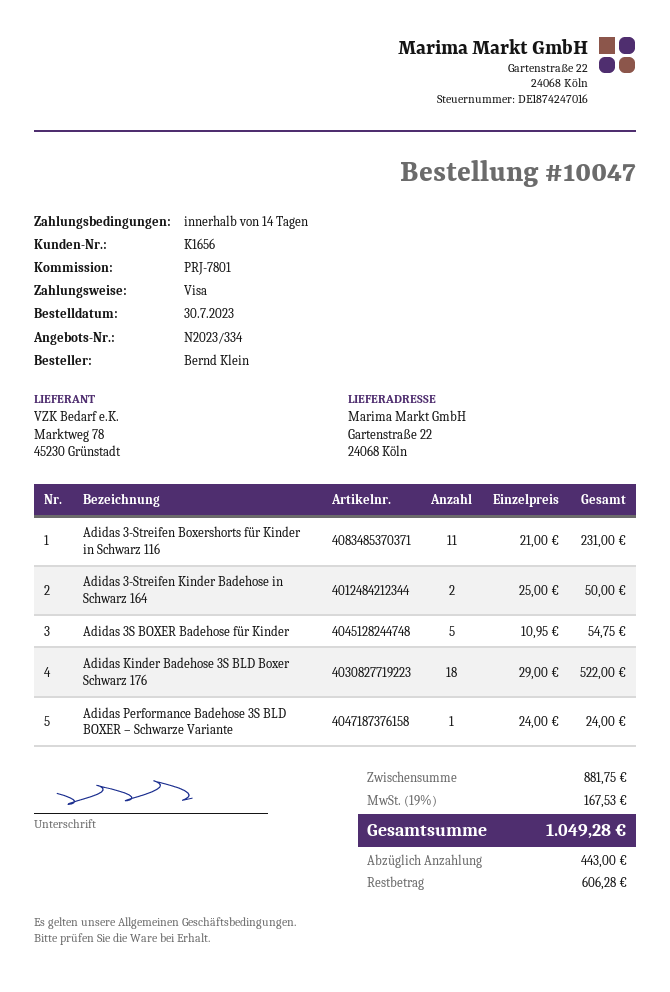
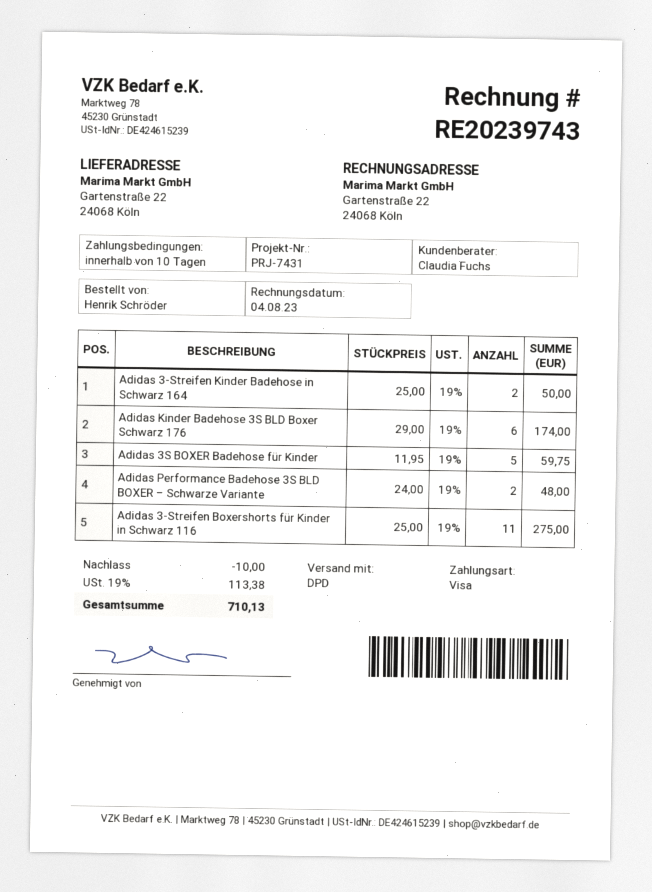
payment terms: 14 days -> 10 days
reference: PRJ-7801 -> PRJ-7431
ordered by: Bernd Klein -> Henrik Schröder
Adidas 3-Streifen Boxershorts für Kinder in Schwarz 116: 11 x 21.00 = 231.00 -> 11 x 25.00 = 275.00
Adidas 3S BOXER Badehose für Kinder: 5 x 10.95 = 54.75 -> 5 x 11.95 = 59.75
Adidas Kinder Badehose 3S BLD Boxer Schwarz 176: 18 x 29.00 = 522.00 -> 6 x 29.00 = 174.00
Adidas Performance Badehose 3S BLD BOXER – Schwarze Variante: 1 x 24.00 = 24.00 -> 2 x 24.00 = 48.00
discount: none -> 10.00
tax: 19% = 167.53 -> 19% = 113.38
total: 1049.28 -> 710.13

